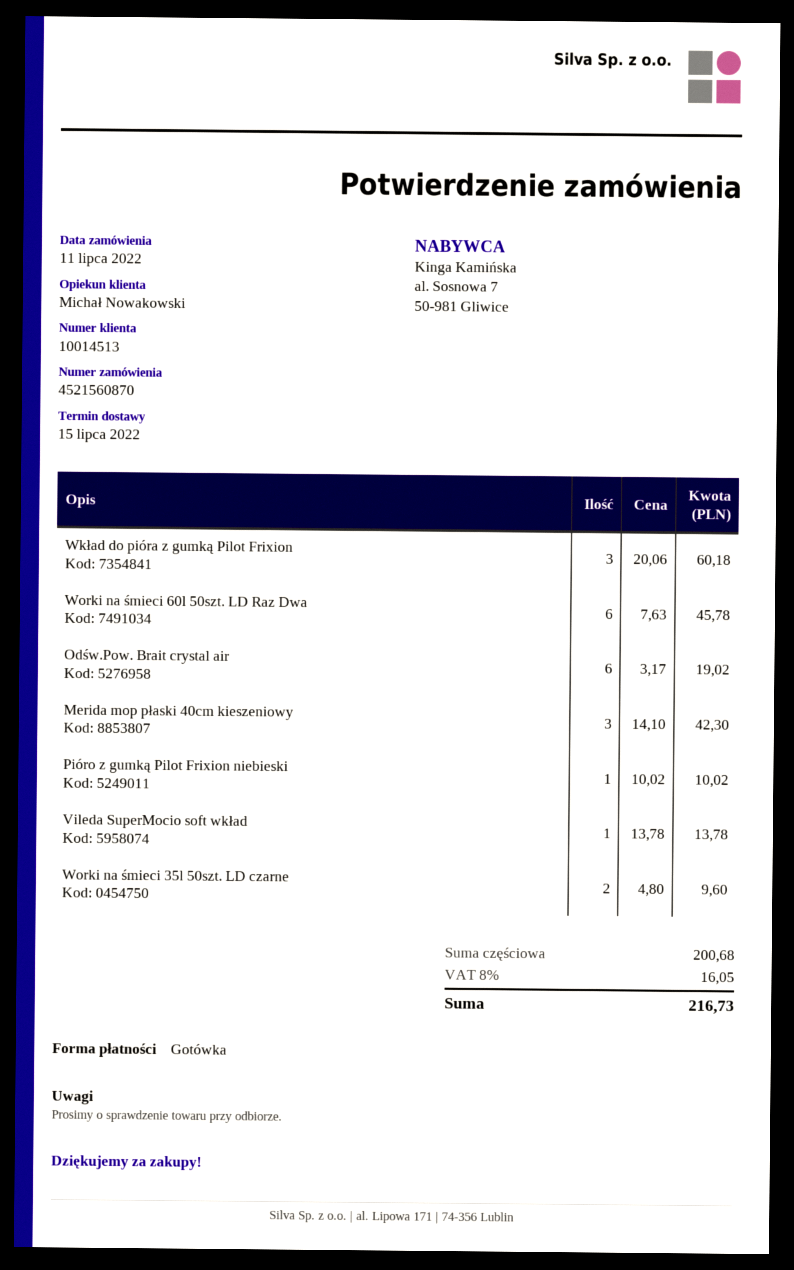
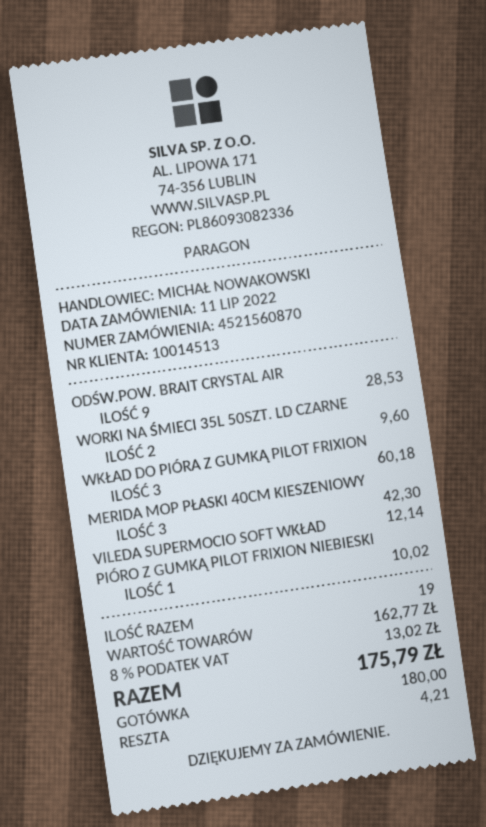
Worki na śmieci 60l 50szt. LD Raz Dwa: 6 for 45.78 -> none
Odśw.Pow. Brait crystal air: 6 for 19.02 -> 9 for 28.53
Vileda SuperMocio soft wkład: 1 for 13.78 -> 1 for 12.14
subtotal: 200.68 -> 162.77
tax: 8% = 16.05 -> 8% = 13.02
total: 216.73 -> 175.79

